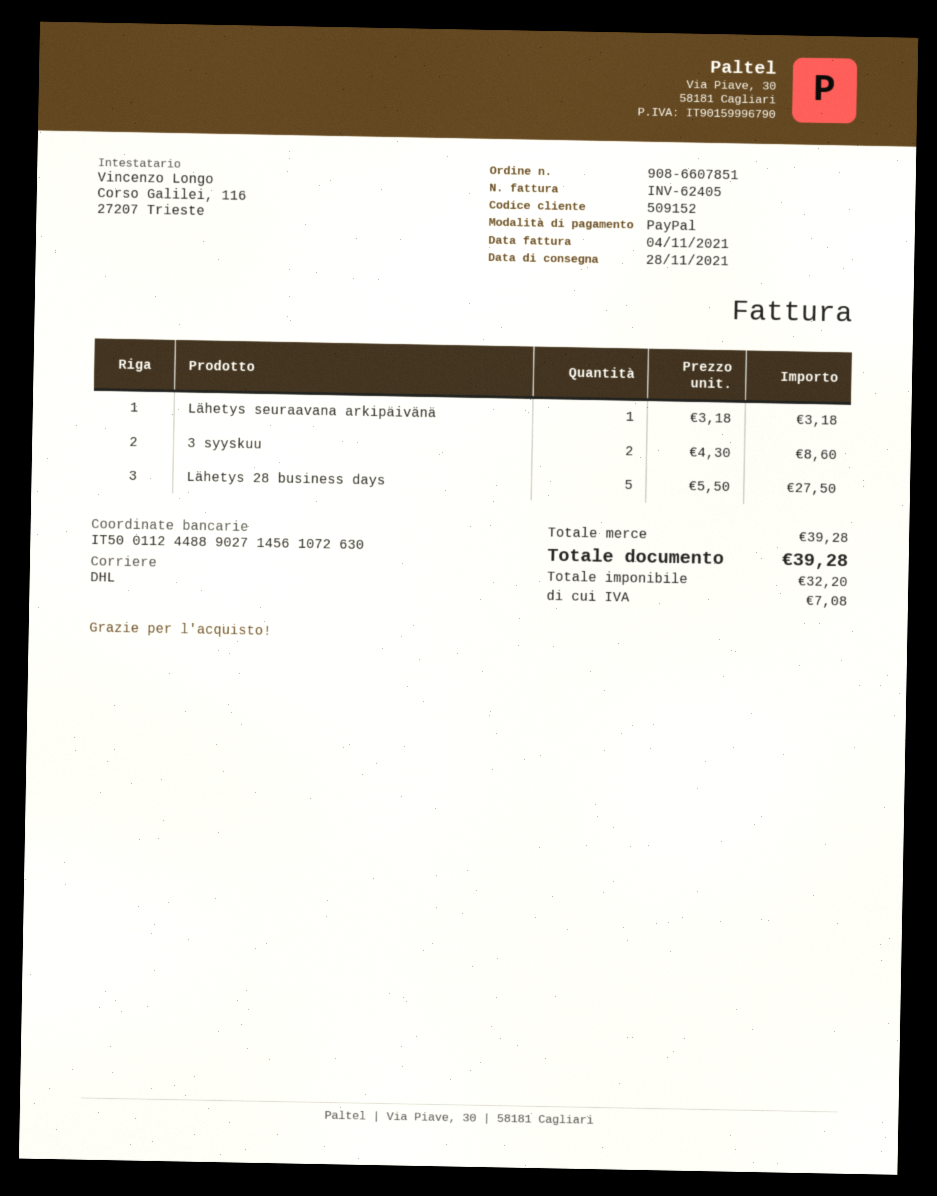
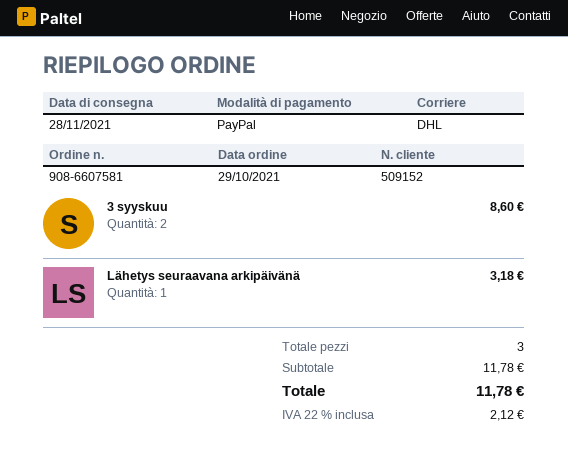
order number: 908-6607851 -> 908-6607581
Lähetys 28 business days: 5 for 27.50 -> none
subtotal: 39.28 -> 11.78
tax: 7.08 -> 2.12
total: 39.28 -> 11.78

